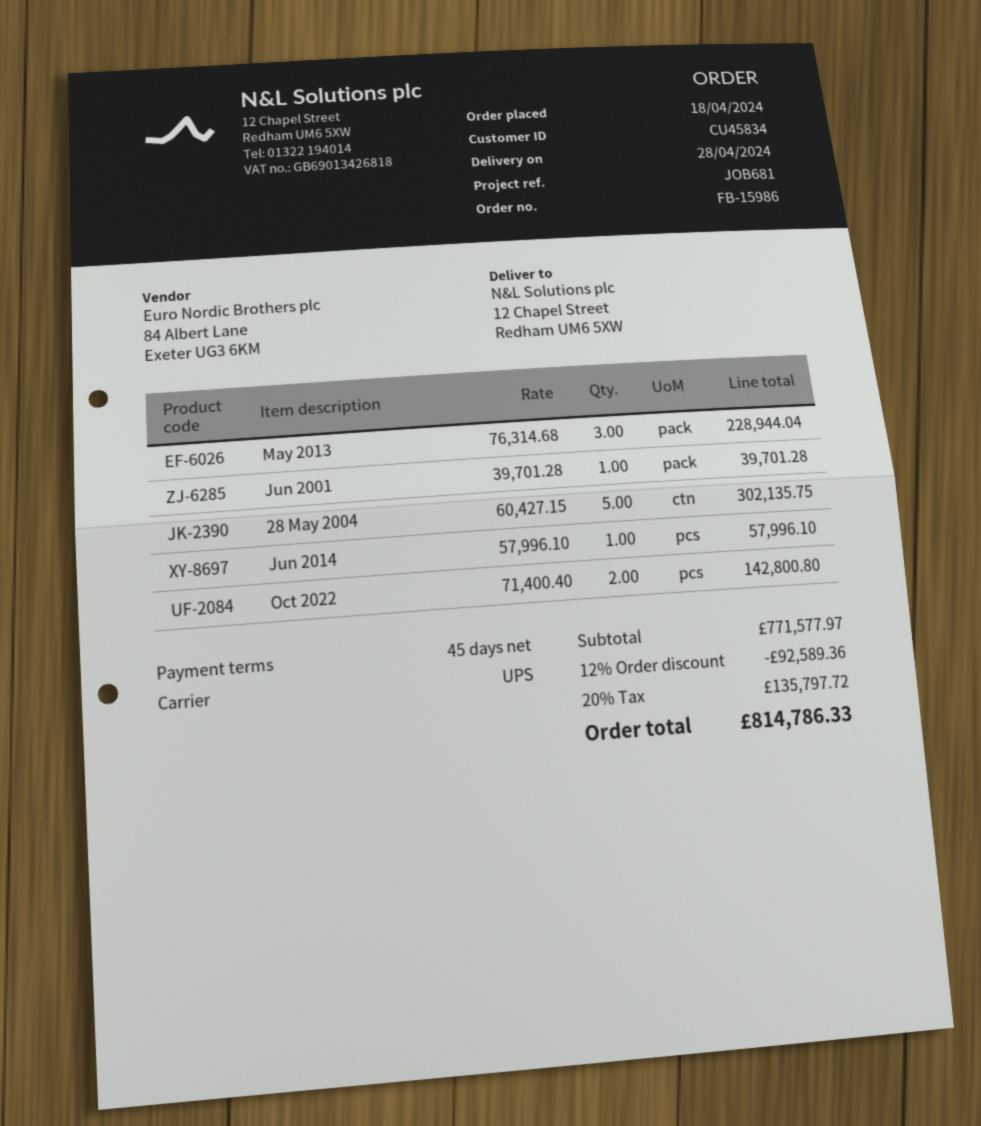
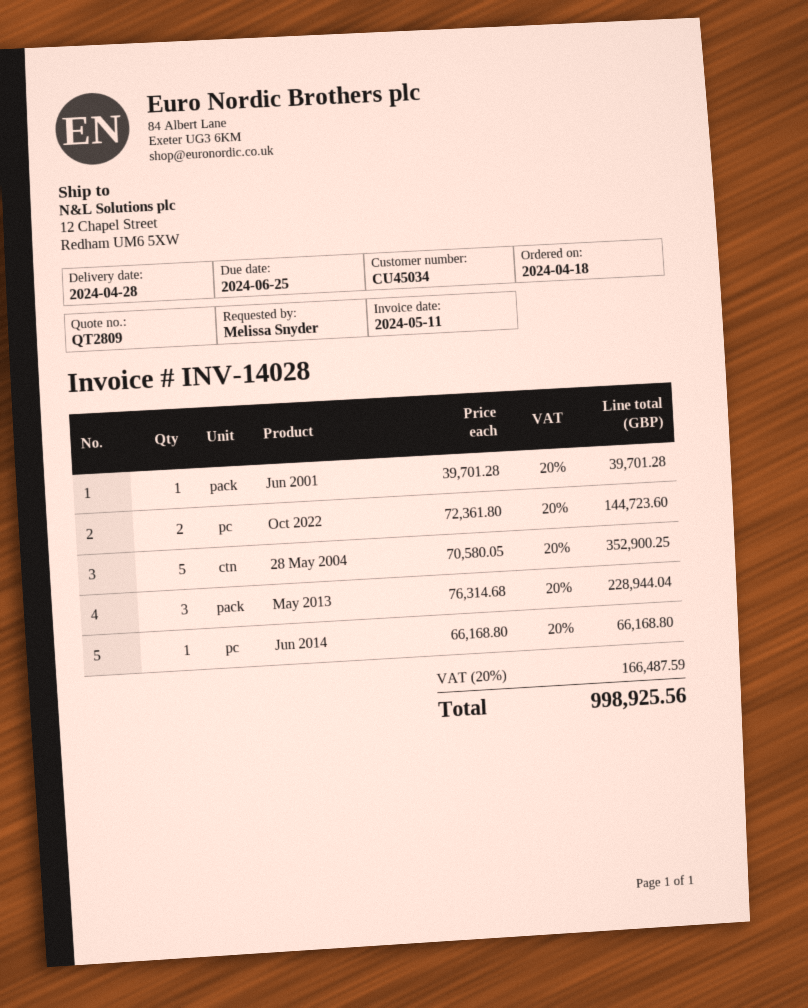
customer number: CU45834 -> CU45034
28 May 2004: 5 x 60427.15 = 302135.75 -> 5 x 70580.05 = 352900.25
Jun 2014: 1 x 57996.10 = 57996.10 -> 1 x 66168.80 = 66168.80
Oct 2022: 2 x 71400.40 = 142800.80 -> 2 x 72361.80 = 144723.60
discount: 12% = 92589.36 -> none
tax: 20% = 135797.72 -> 20% = 166487.59
total: 814786.33 -> 998925.56

